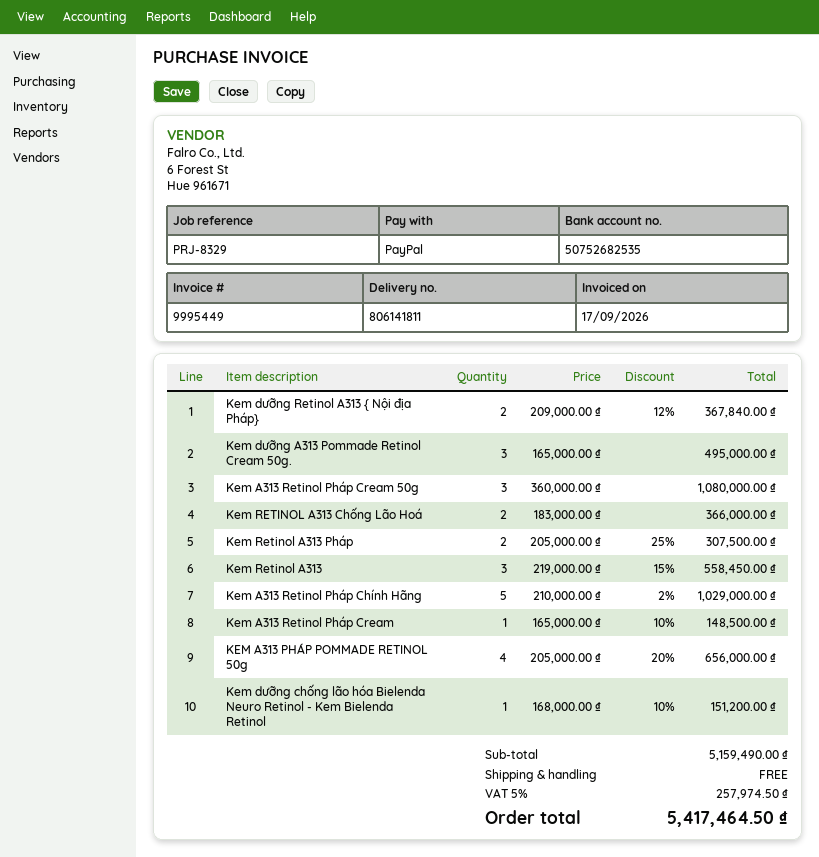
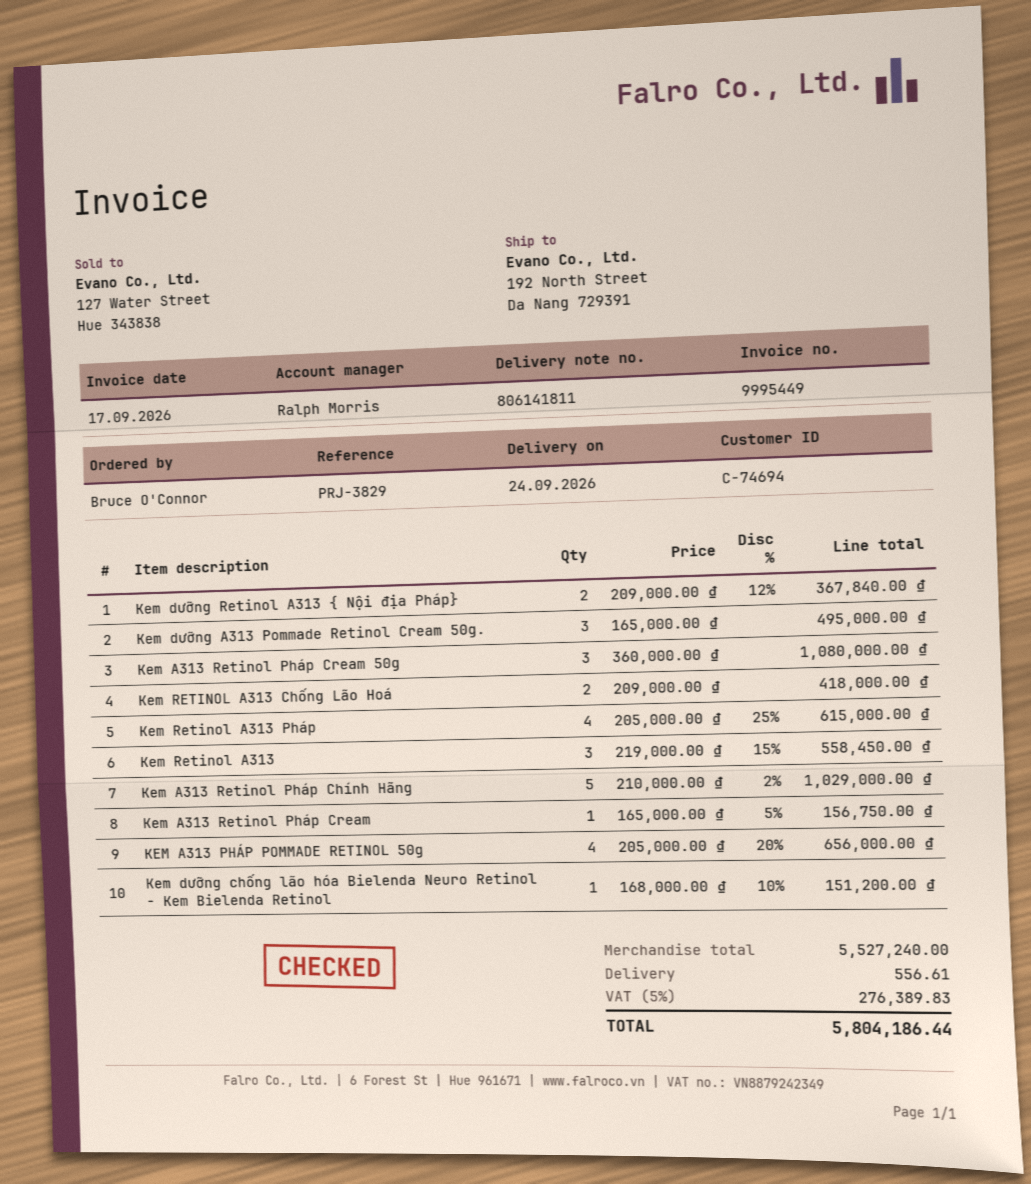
reference: PRJ-8329 -> PRJ-3829
Kem RETINOL A313 Chống Lão Hoá: 2 x 183000.00 = 366000.00 -> 2 x 209000.00 = 418000.00
Kem Retinol A313 Pháp: 2 x 205000.00 - 25% = 307500.00 -> 4 x 205000.00 - 25% = 615000.00
Kem A313 Retinol Pháp Cream: 1 x 165000.00 - 10% = 148500.00 -> 1 x 165000.00 - 5% = 156750.00
subtotal: 5159490.00 -> 5527240.00
shipping: 0.00 -> 556.61
tax: 5% = 257974.50 -> 5% = 276389.83
total: 5417464.50 -> 5804186.44

